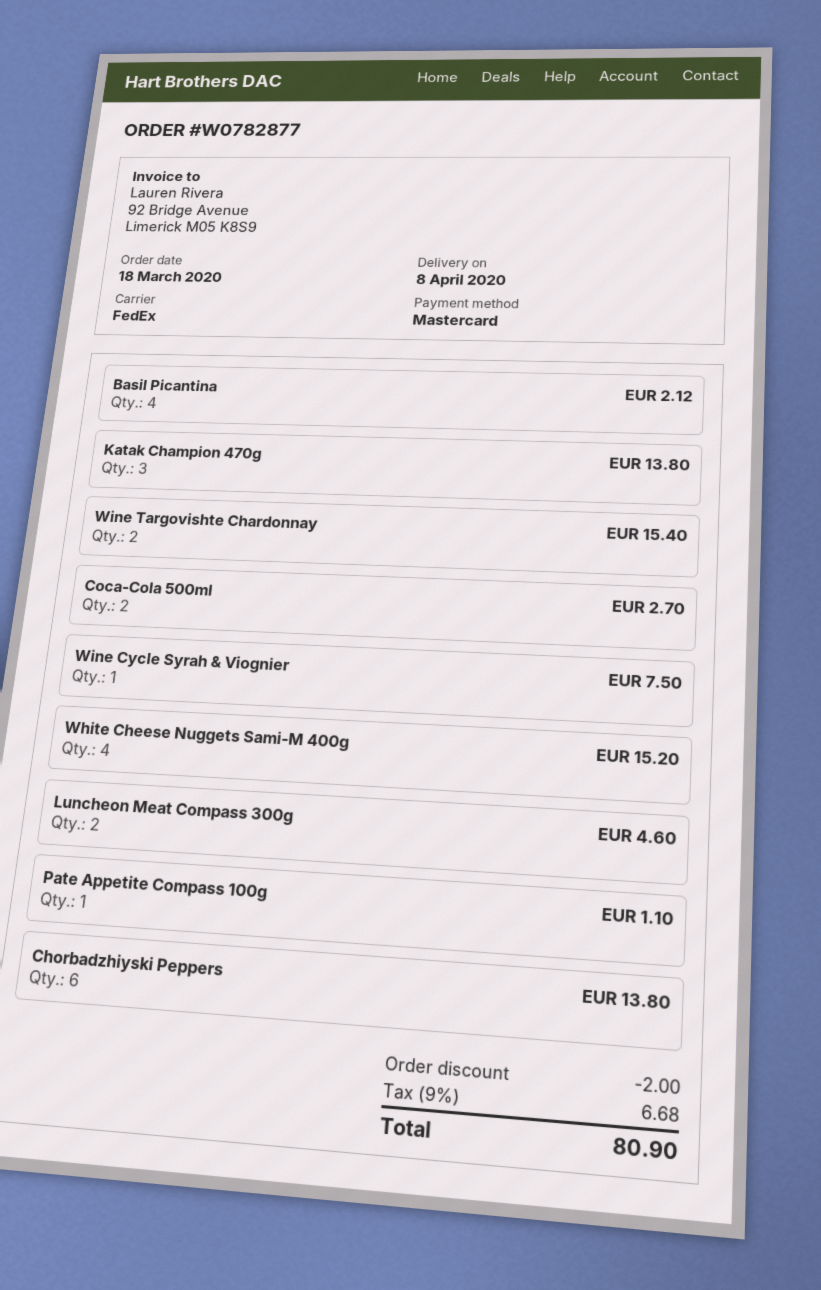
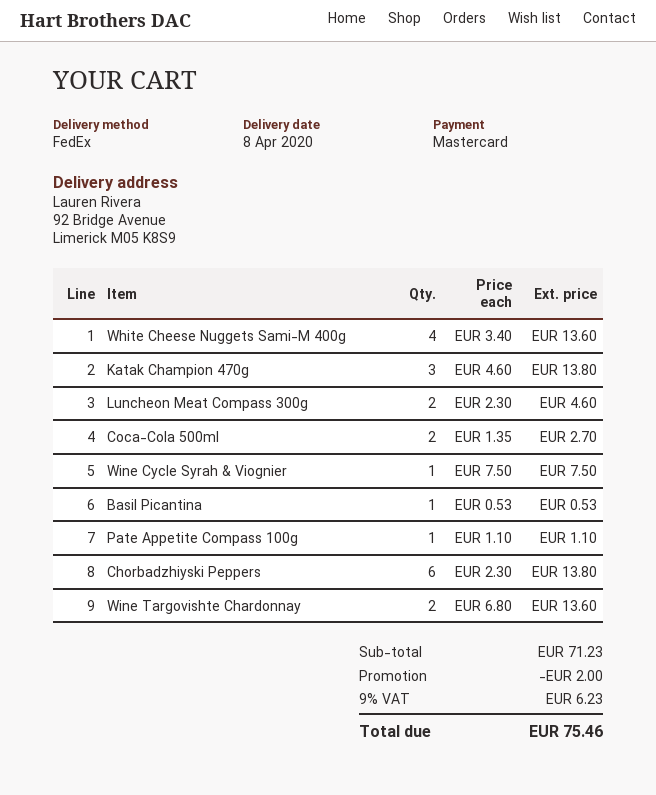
Basil Picantina: 4 for 2.12 -> 1 for 0.53
Wine Targovishte Chardonnay: 2 for 15.40 -> 2 for 13.60
White Cheese Nuggets Sami-M 400g: 4 for 15.20 -> 4 for 13.60
tax: 9% = 6.68 -> 9% = 6.23
total: 80.90 -> 75.46

